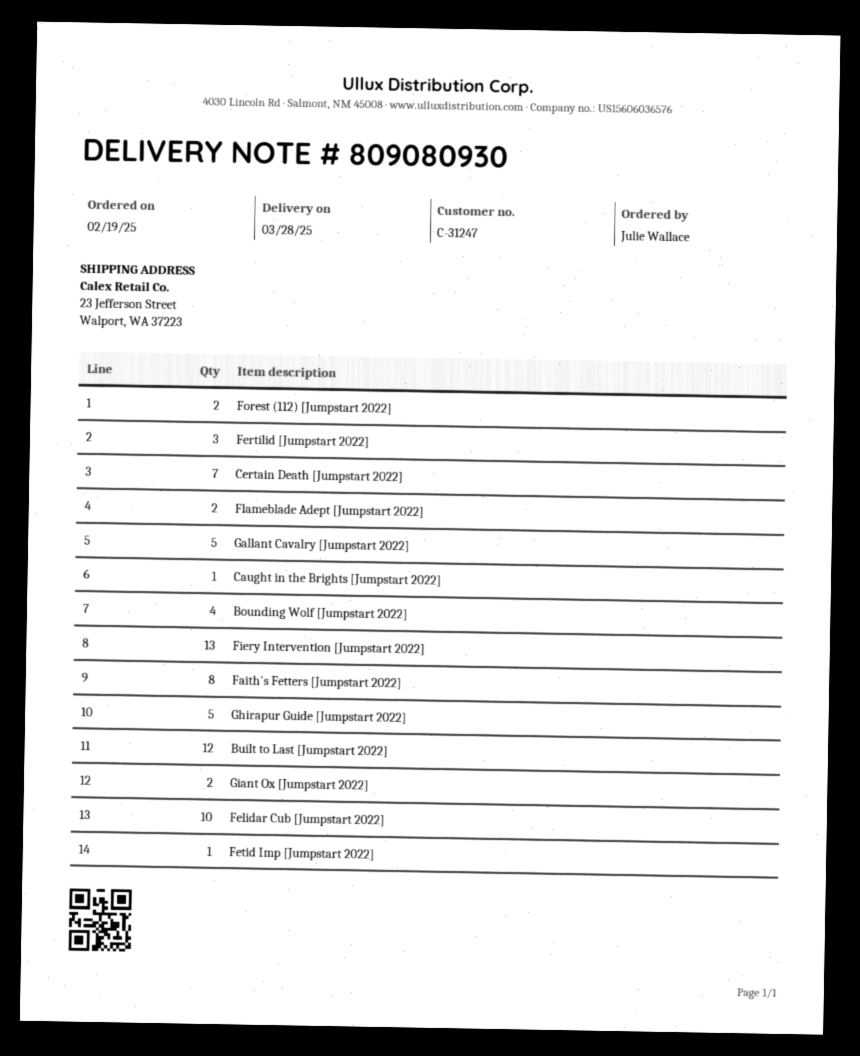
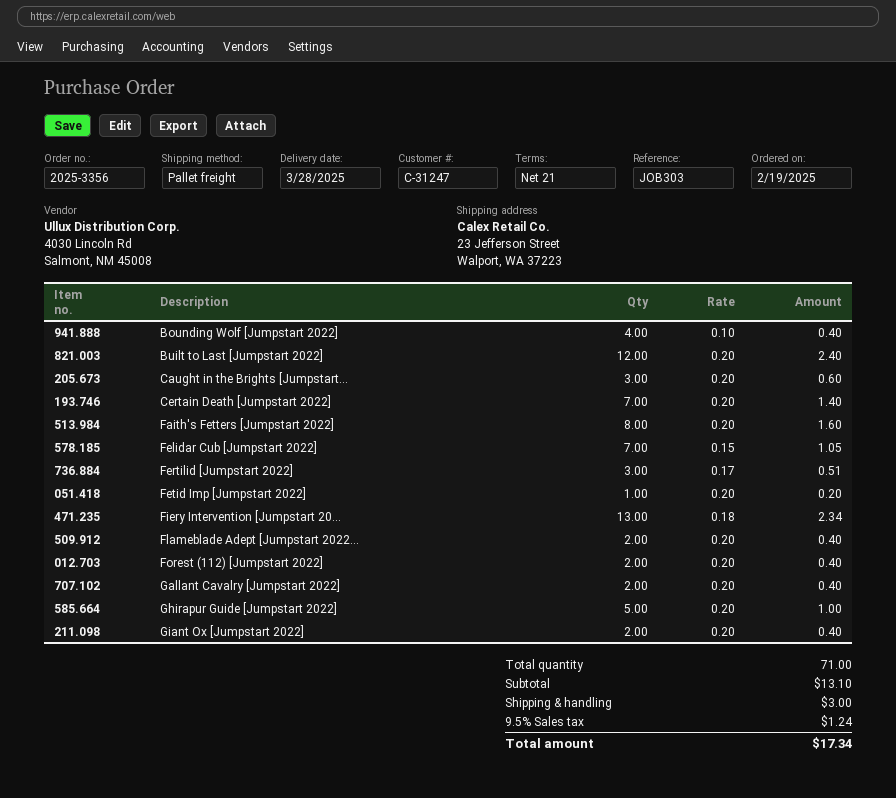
Gallant Cavalry [Jumpstart 2022]: 5 -> 2
Caught in the Brights [Jumpstart 2022]: 1 -> 3
Felidar Cub [Jumpstart 2022]: 10 -> 7

